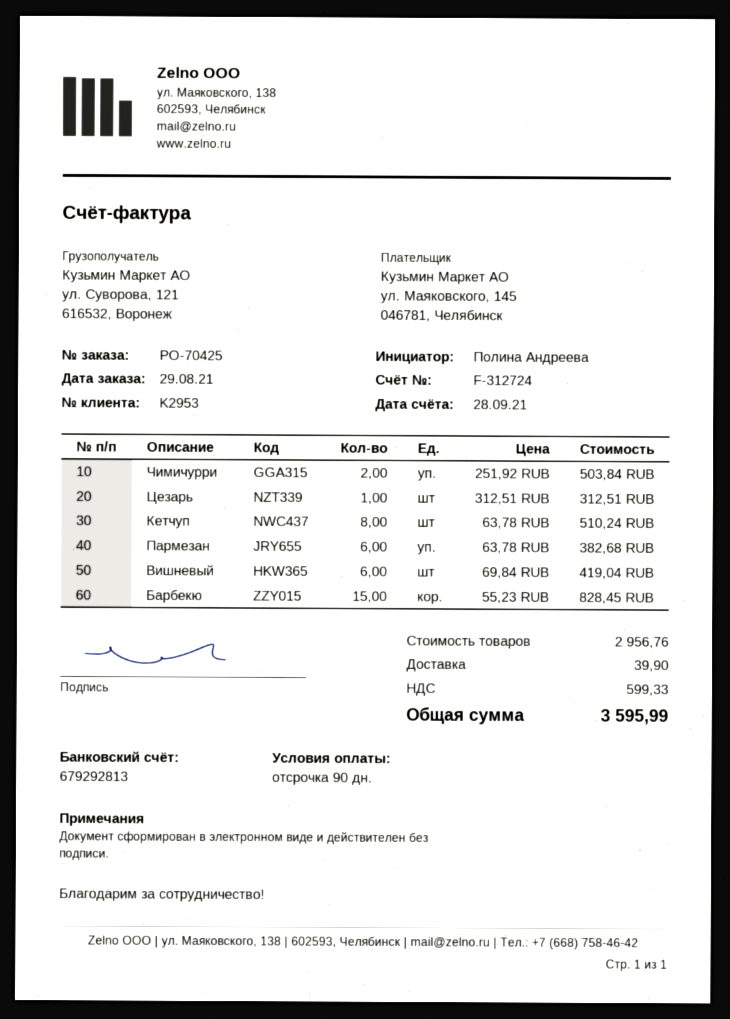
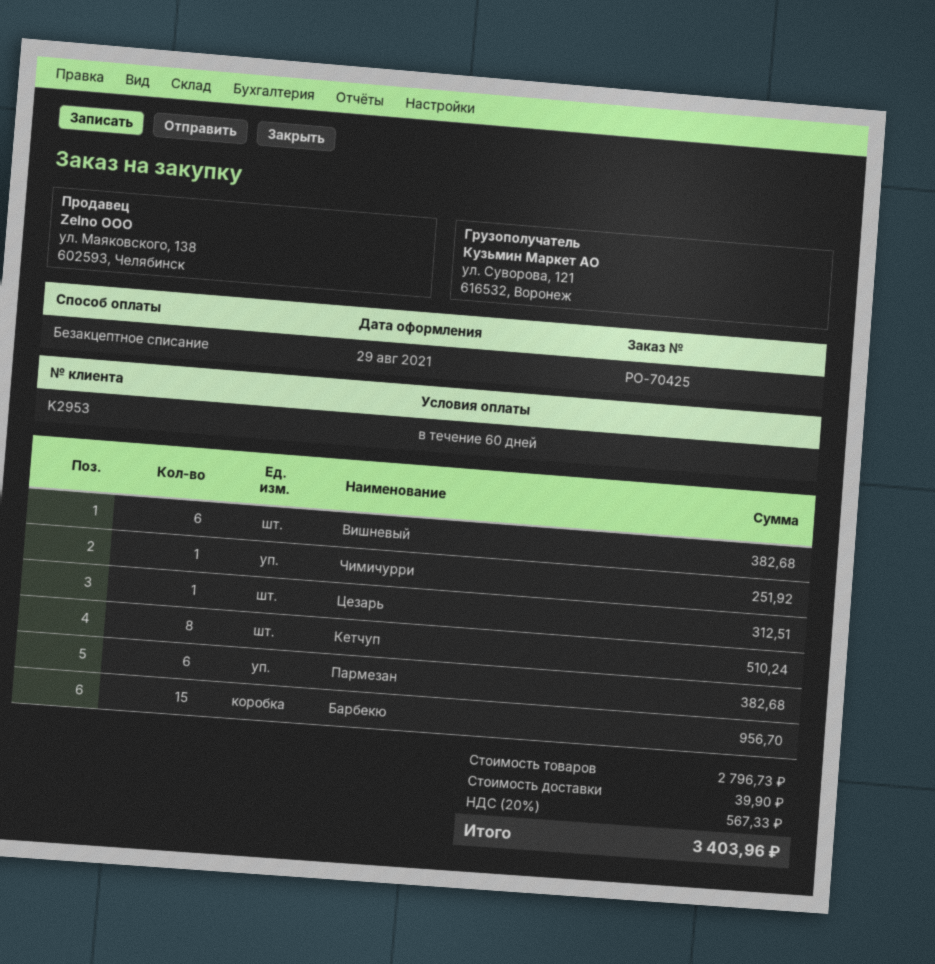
payment terms: 90 days -> 60 days
Чимичурри: 2 for 503.84 -> 1 for 251.92
Вишневый: 6 for 419.04 -> 6 for 382.68
Барбекю: 15 for 828.45 -> 15 for 956.70
subtotal: 2956.76 -> 2796.73
tax: 599.33 -> 567.33
total: 3595.99 -> 3403.96

